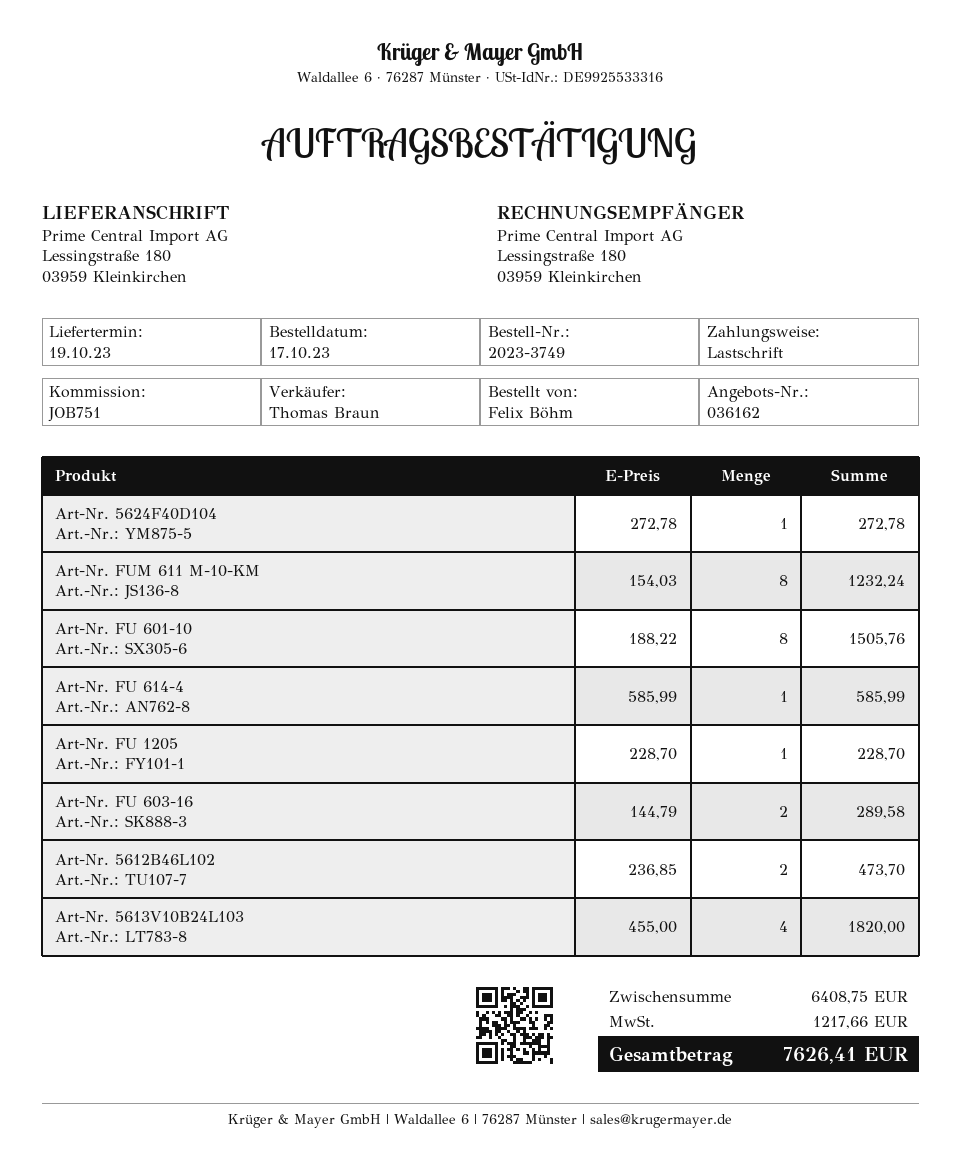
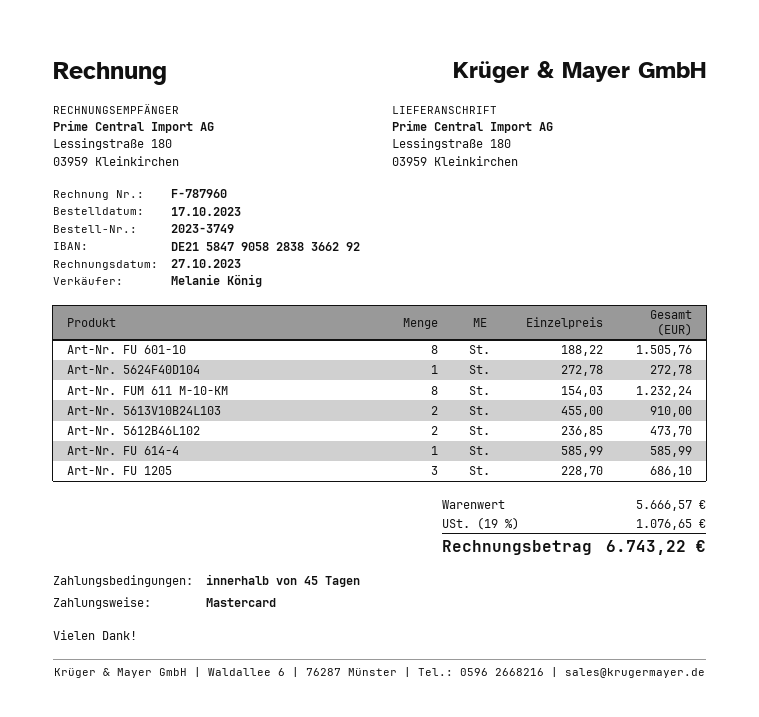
sales rep: Thomas Braun -> Melanie König
payment method: direct debit -> Mastercard
Art-Nr. FU 1205: 1 x 228.70 = 228.70 -> 3 x 228.70 = 686.10
Art-Nr. FU 603-16: 2 x 144.79 = 289.58 -> none
Art-Nr. 5613V10B24L103: 4 x 455.00 = 1820.00 -> 2 x 455.00 = 910.00
subtotal: 6408.75 -> 5666.57
tax: 1217.66 -> 1076.65
total: 7626.41 -> 6743.22

